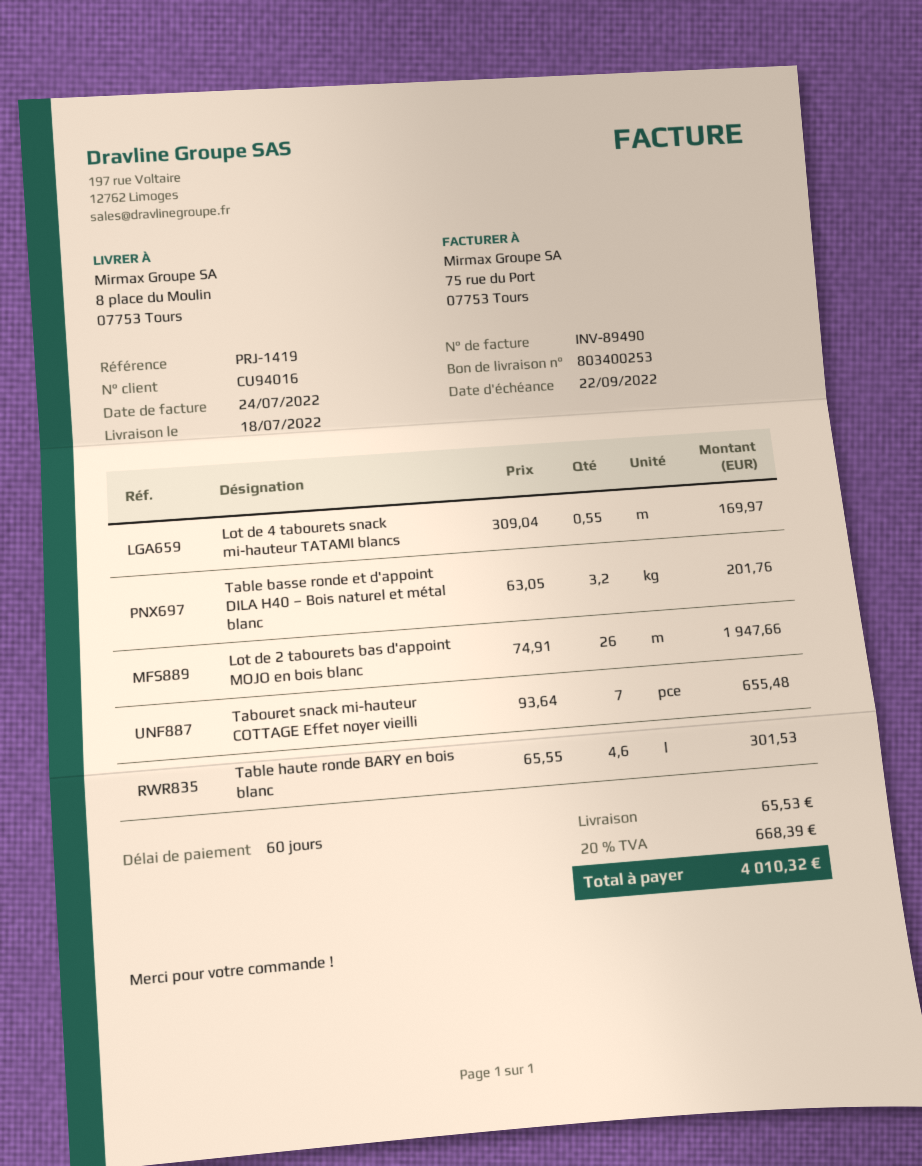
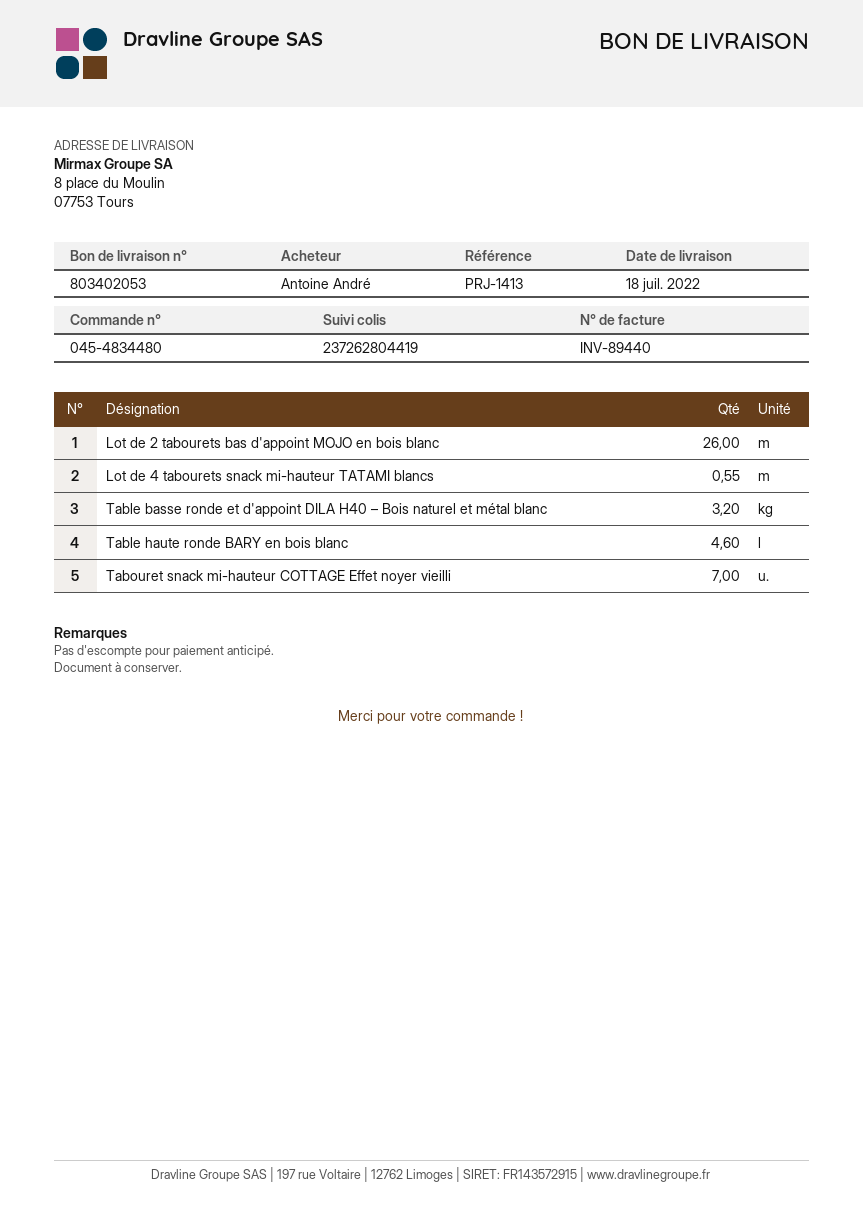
delivery note number: 803400253 -> 803402053
invoice number: INV-89490 -> INV-89440
reference: PRJ-1419 -> PRJ-1413

